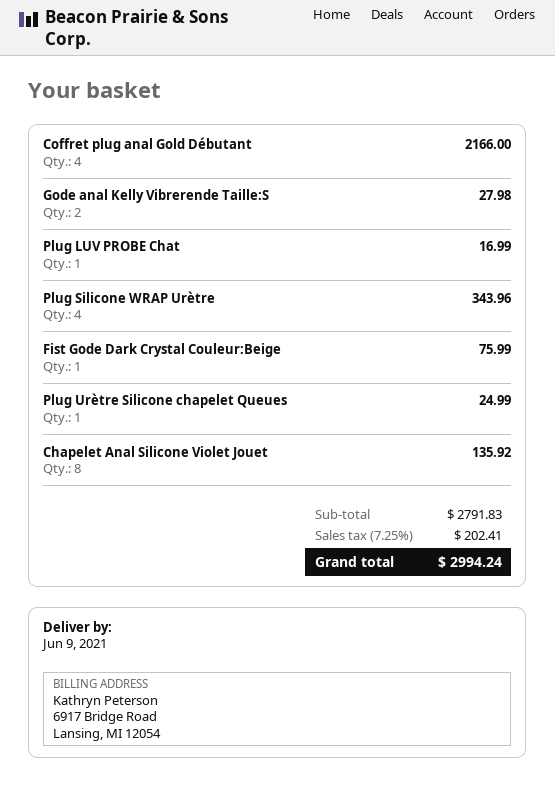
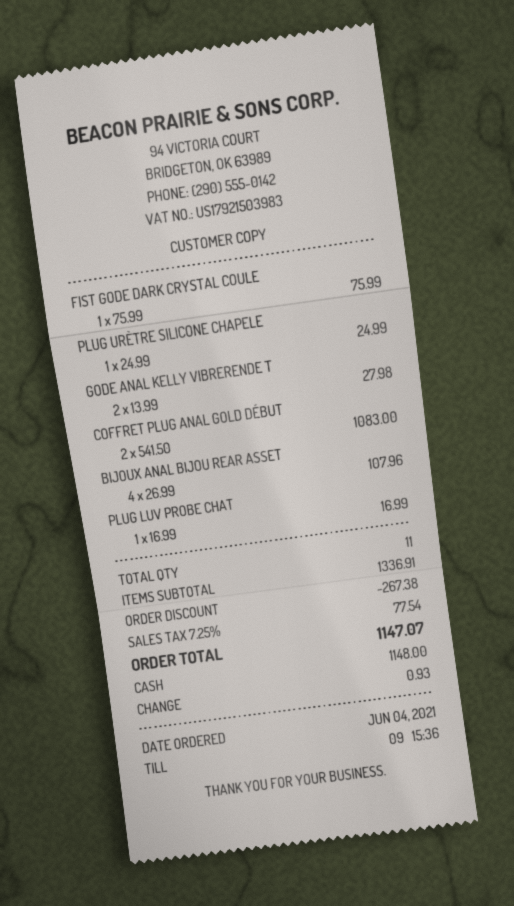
Coffret plug anal Gold Débutant: 4 for 2166.00 -> 2 for 1083.00
Plug Silicone WRAP Urètre: 4 for 343.96 -> none
Chapelet Anal Silicone Violet Jouet: 8 for 135.92 -> none
BIJOUX ANAL BIJOU REAR ASSET: none -> 4 for 107.96
subtotal: 2791.83 -> 1336.91
discount: none -> 267.38
tax: 7.25% = 202.41 -> 7.25% = 77.54
total: 2994.24 -> 1147.07

